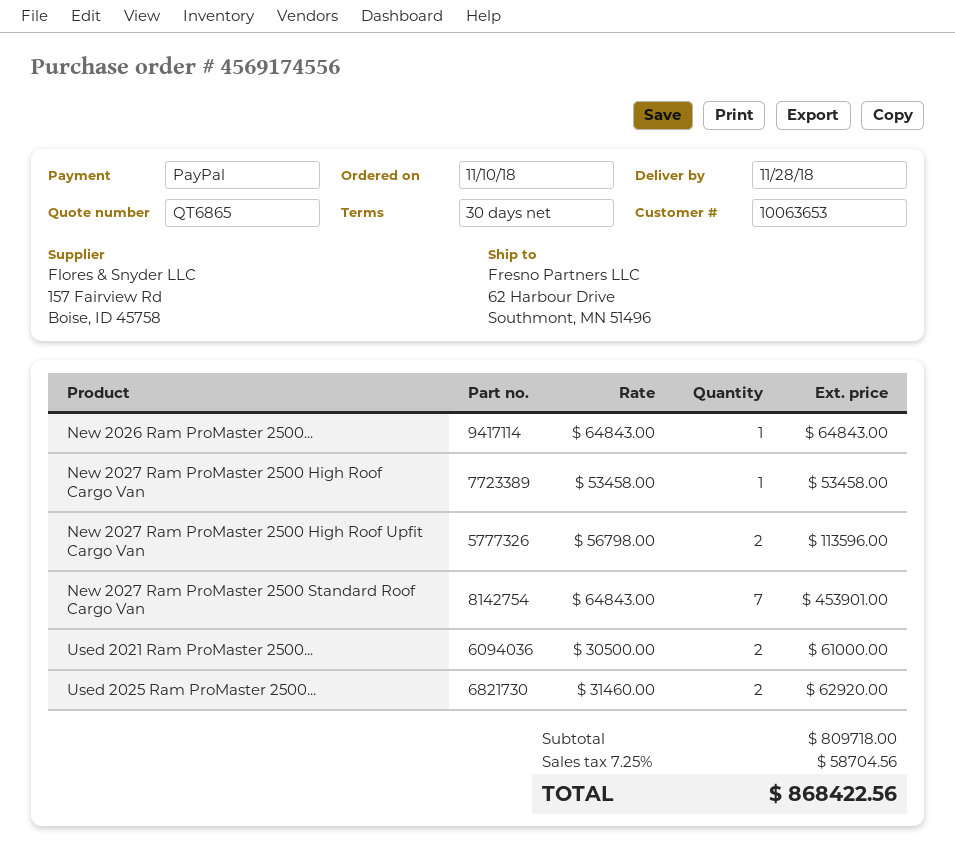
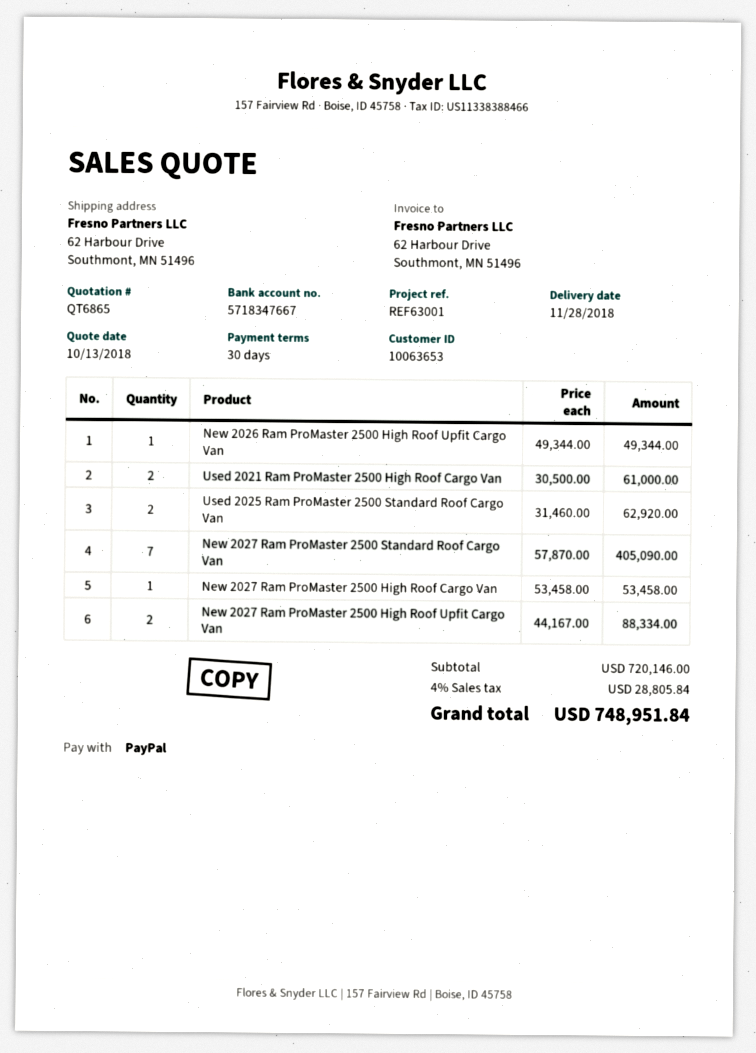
New 2026 Ram ProMaster 2500...: 1 x 64843.00 = 64843.00 -> 1 x 49344.00 = 49344.00
New 2027 Ram ProMaster 2500 High Roof Upfit Cargo Van: 2 x 56798.00 = 113596.00 -> 2 x 44167.00 = 88334.00
New 2027 Ram ProMaster 2500 Standard Roof Cargo Van: 7 x 64843.00 = 453901.00 -> 7 x 57870.00 = 405090.00
subtotal: 809718.00 -> 720146.00
tax: 7.25% = 58704.56 -> 4% = 28805.84
total: 868422.56 -> 748951.84

